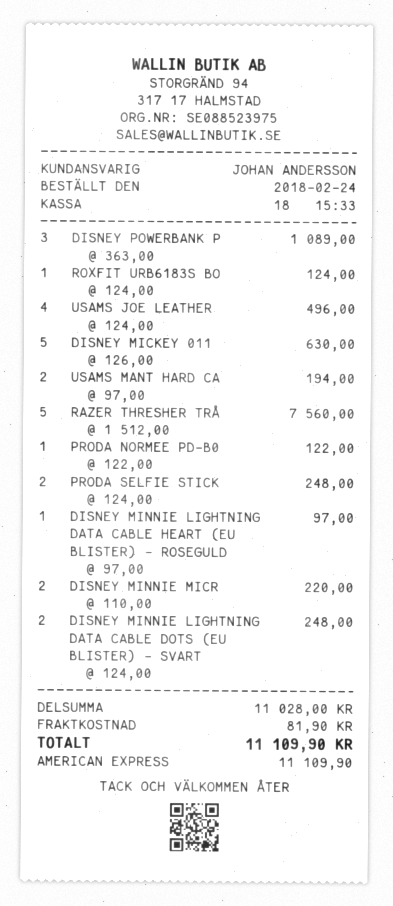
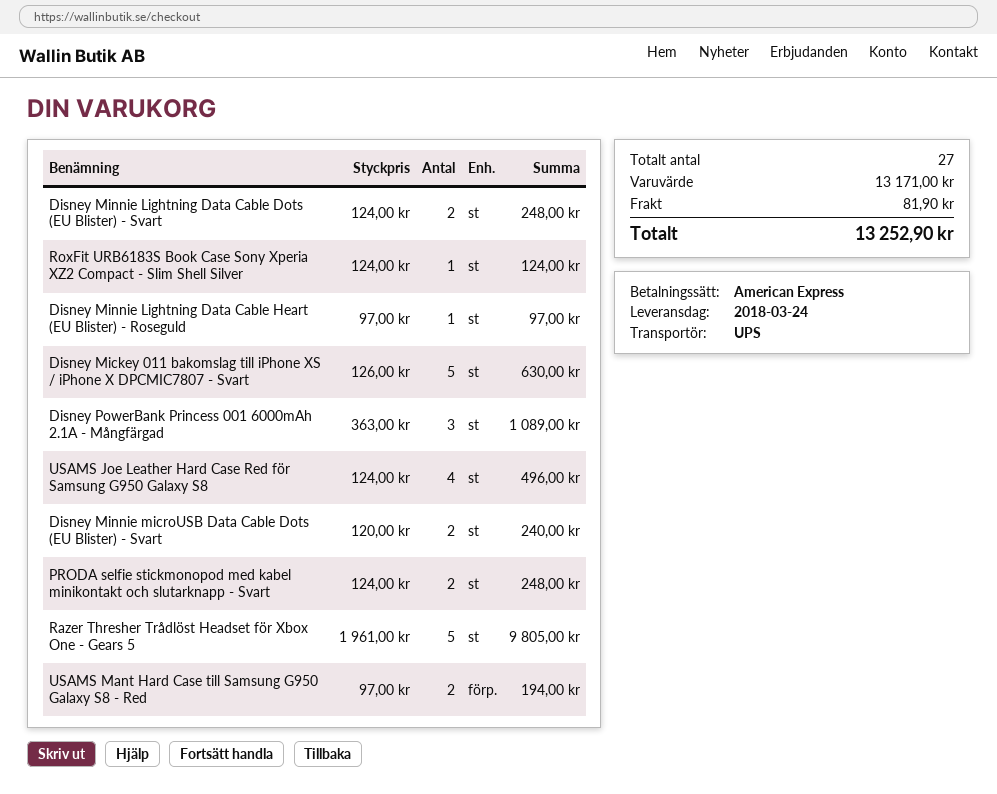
RAZER THRESHER TRÅ: 5 x 1512.00 = 7560.00 -> 5 x 1961.00 = 9805.00
PRODA NORMEE PD-B0: 1 x 122.00 = 122.00 -> none
DISNEY MINNIE MICR: 2 x 110.00 = 220.00 -> 2 x 120.00 = 240.00
subtotal: 11028.00 -> 13171.00
total: 11109.90 -> 13252.90

